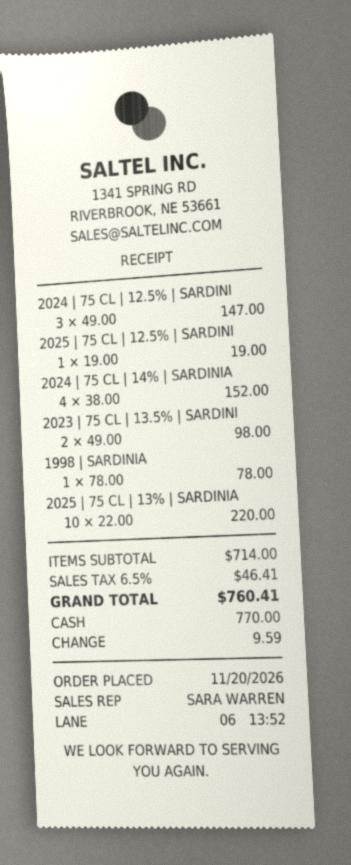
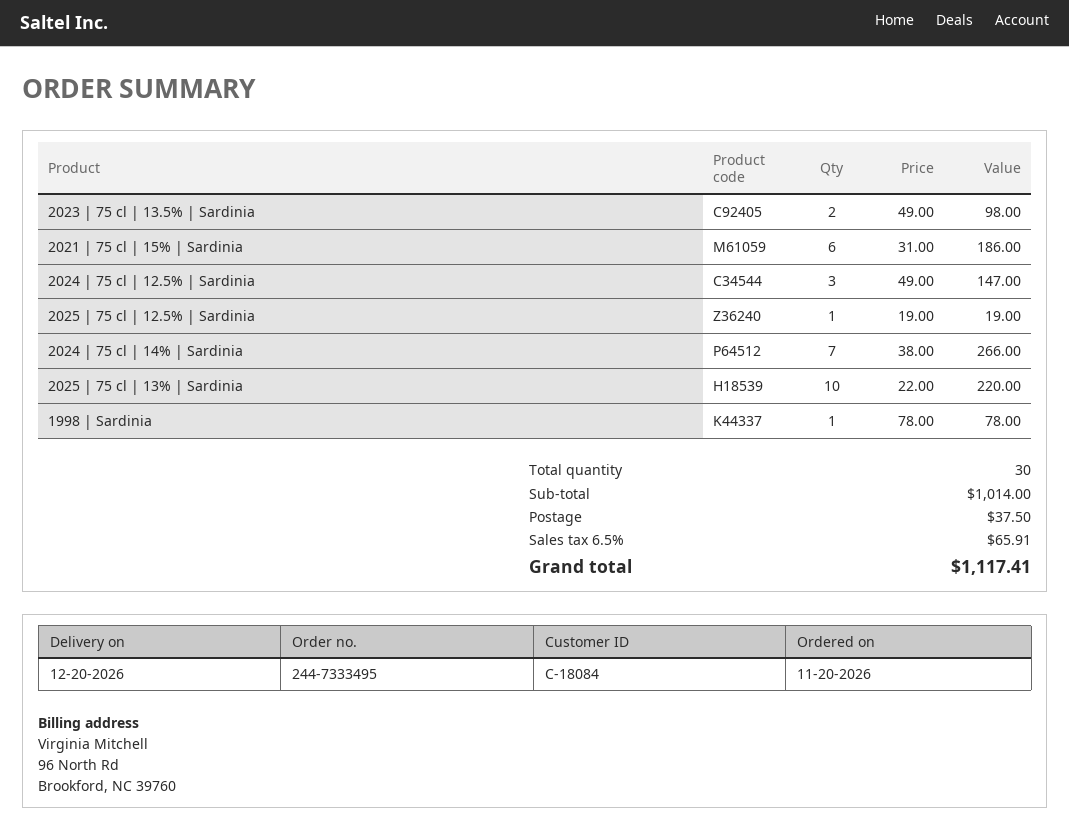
2024 | 75 CL | 14% | SARDINIA: 4 x 38.00 = 152.00 -> 7 x 38.00 = 266.00
2021 | 75 cl | 15% | Sardinia: none -> 6 x 31.00 = 186.00
subtotal: 714.00 -> 1014.00
shipping: none -> 37.50
tax: 6.5% = 46.41 -> 6.5% = 65.91
total: 760.41 -> 1117.41

